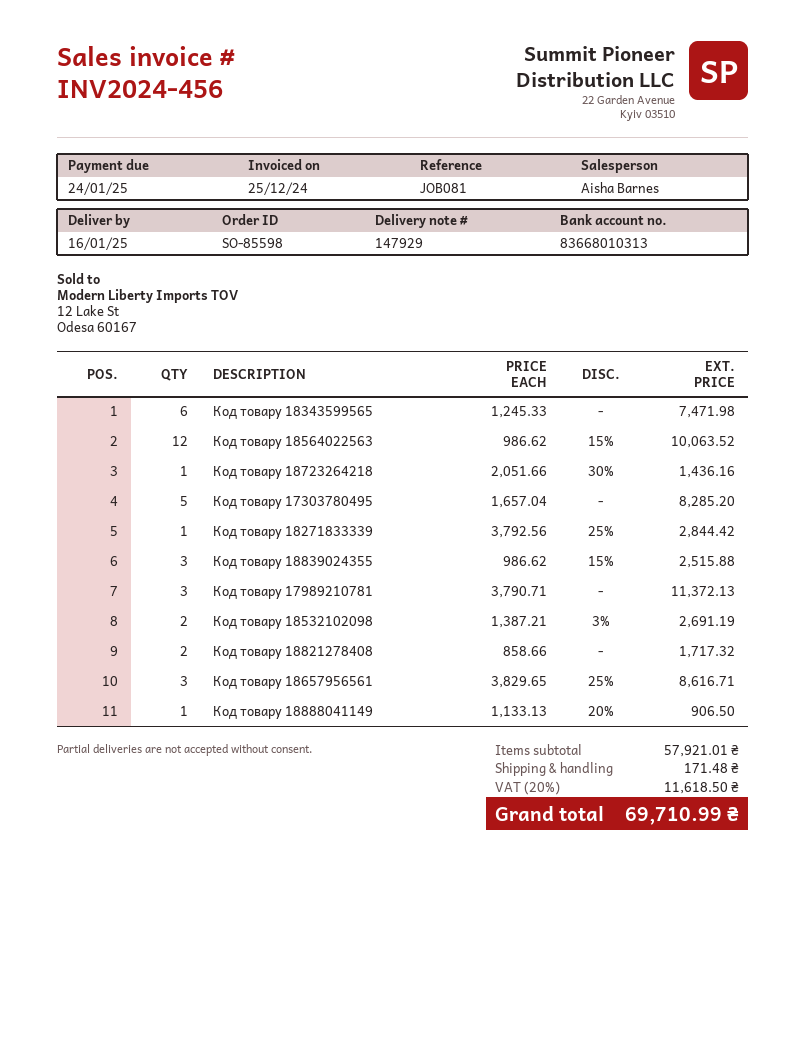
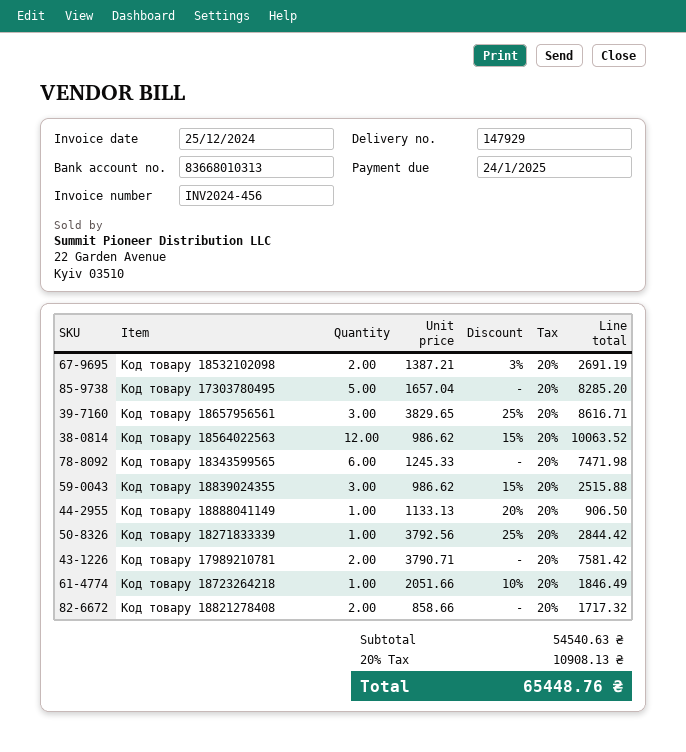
Код товару 18723264218: 1 x 2051.66 - 30% = 1436.16 -> 1 x 2051.66 - 10% = 1846.49
Код товару 17989210781: 3 x 3790.71 = 11372.13 -> 2 x 3790.71 = 7581.42
subtotal: 57921.01 -> 54540.63
shipping: 171.48 -> none
tax: 20% = 11618.50 -> 20% = 10908.13
total: 69710.99 -> 65448.76

